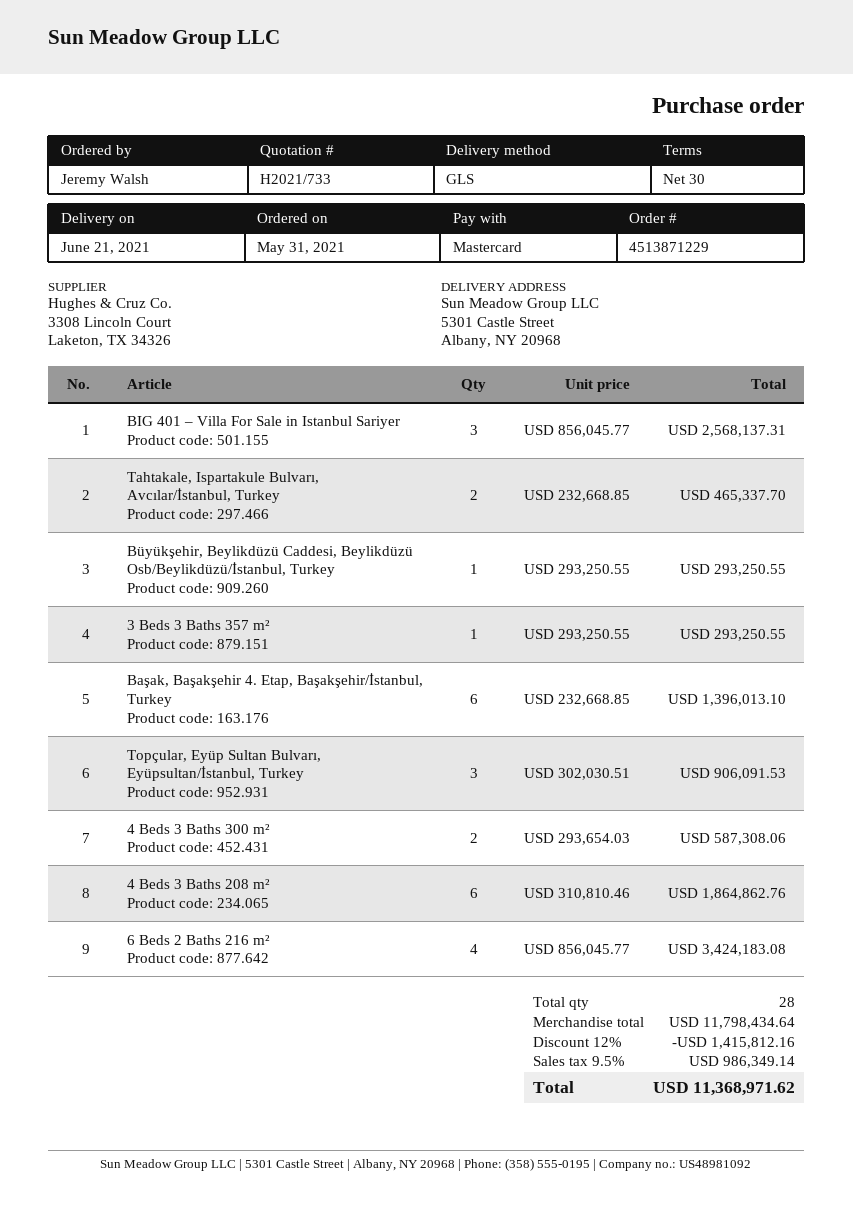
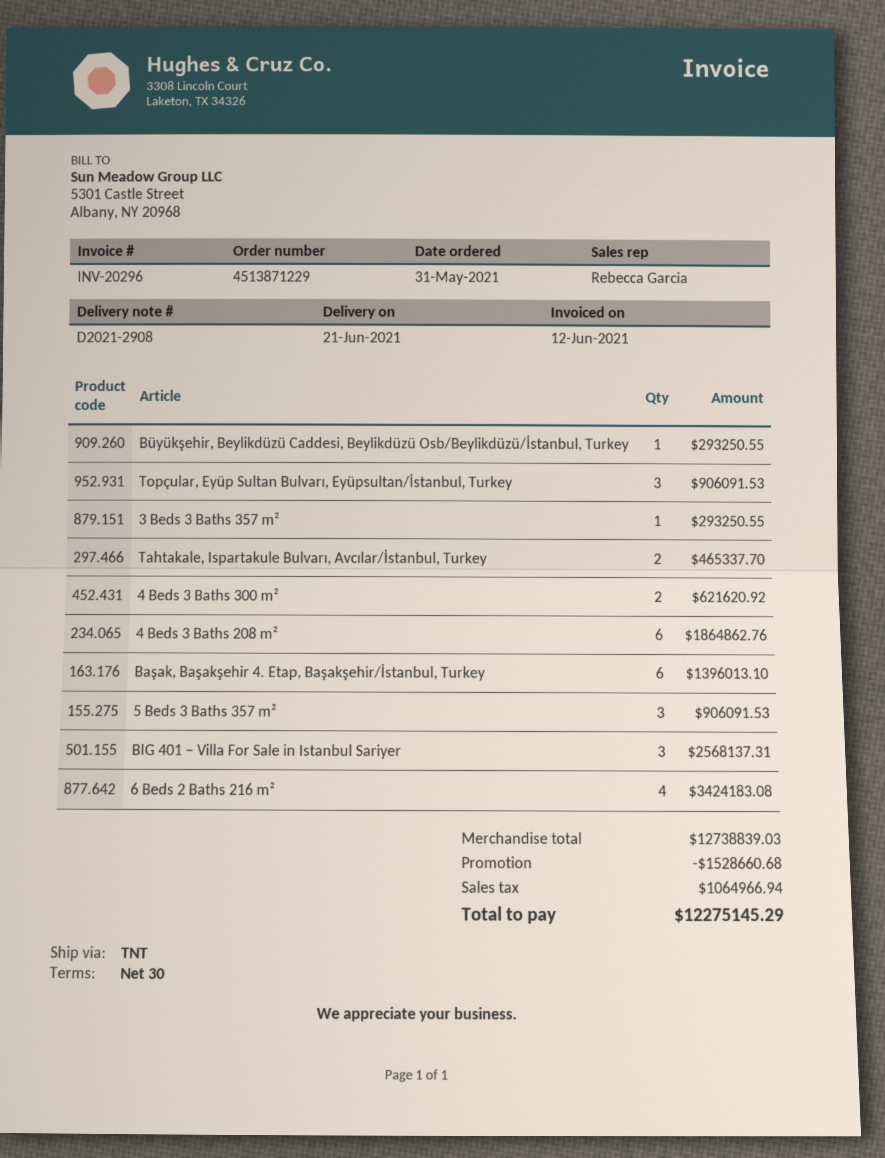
shipping method: GLS -> TNT
4 Beds 3 Baths 300 m²: 2 for 587308.06 -> 2 for 621620.92
5 Beds 3 Baths 357 m²: none -> 3 for 906091.53
subtotal: 11798434.64 -> 12738839.03
discount: 1415812.16 -> 1528660.68
tax: 986349.14 -> 1064966.94
total: 11368971.62 -> 12275145.29

